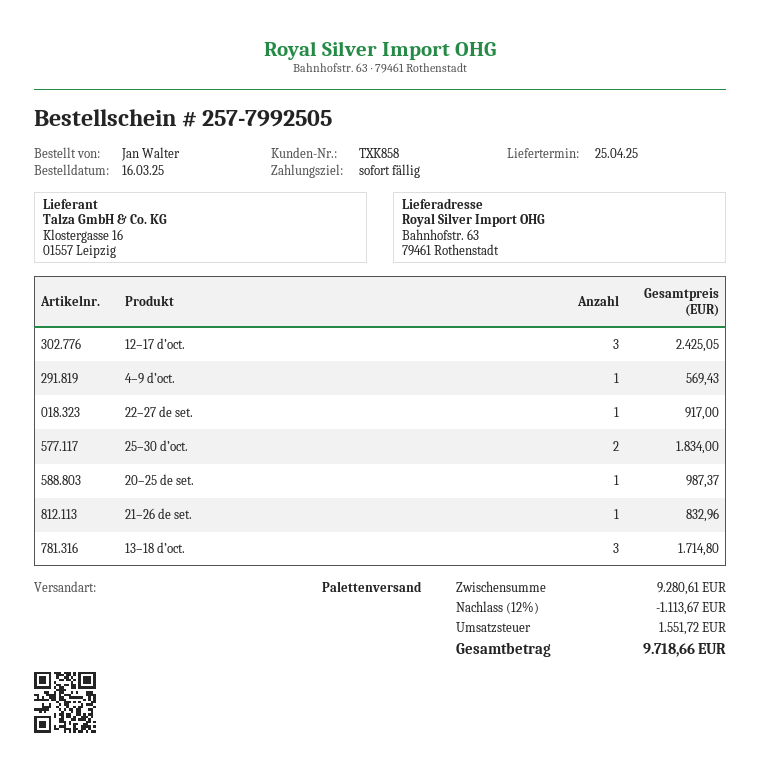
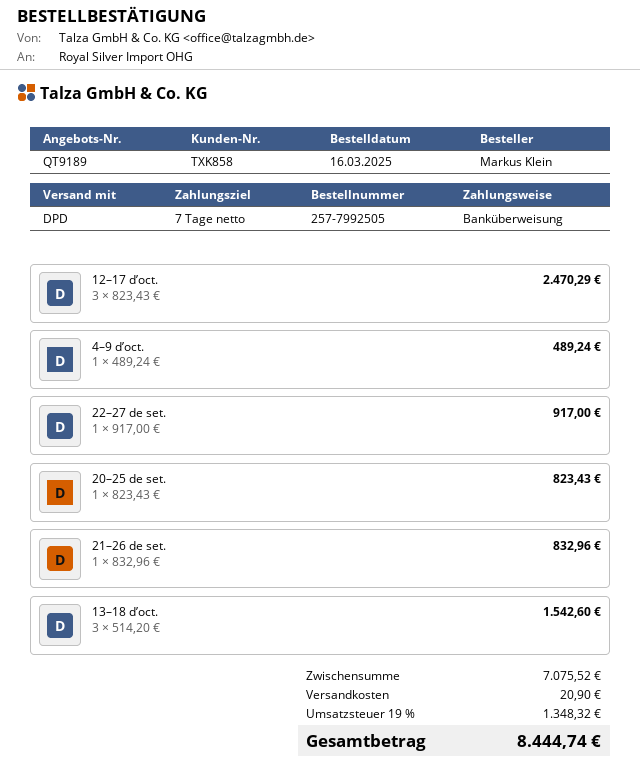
payment terms: on receipt -> 7 days
ordered by: Jan Walter -> Markus Klein
shipping method: pallet freight -> DPD
12–17 d’oct.: 3 for 2425.05 -> 3 for 2470.29
4–9 d’oct.: 1 for 569.43 -> 1 for 489.24
25–30 d’oct.: 2 for 1834.00 -> none
20–25 de set.: 1 for 987.37 -> 1 for 823.43
13–18 d’oct.: 3 for 1714.80 -> 3 for 1542.60
subtotal: 9280.61 -> 7075.52
discount: 12% = 1113.67 -> none
shipping: none -> 20.90
tax: 1551.72 -> 1348.32
total: 9718.66 -> 8444.74

